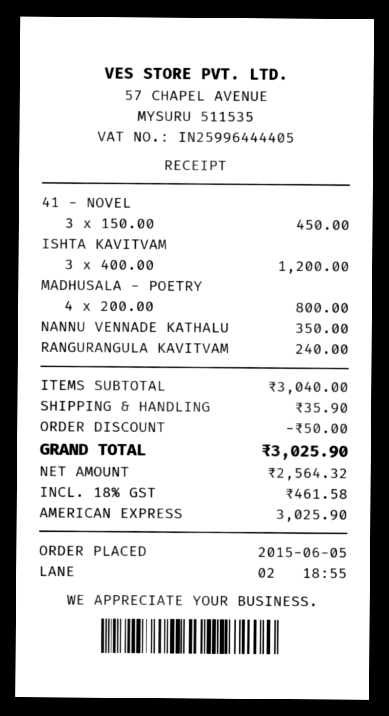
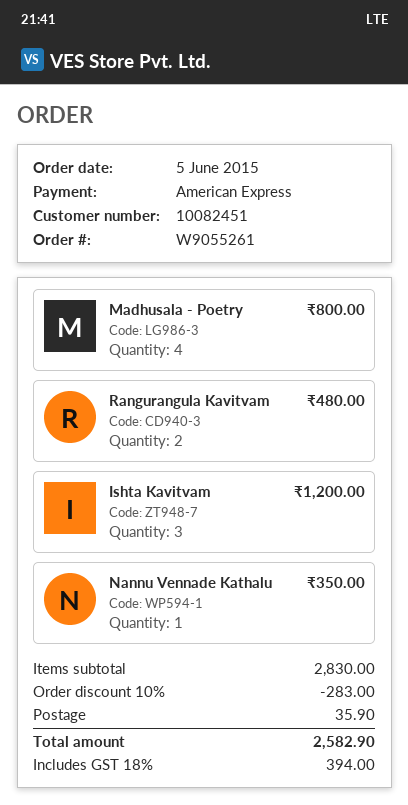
41 - NOVEL: 3 for 450.00 -> none
RANGURANGULA KAVITVAM: 1 for 240.00 -> 2 for 480.00
subtotal: 3040.00 -> 2830.00
discount: 50.00 -> 283.00
tax: 18% = 461.58 -> 18% = 394.00
total: 3025.90 -> 2582.90

